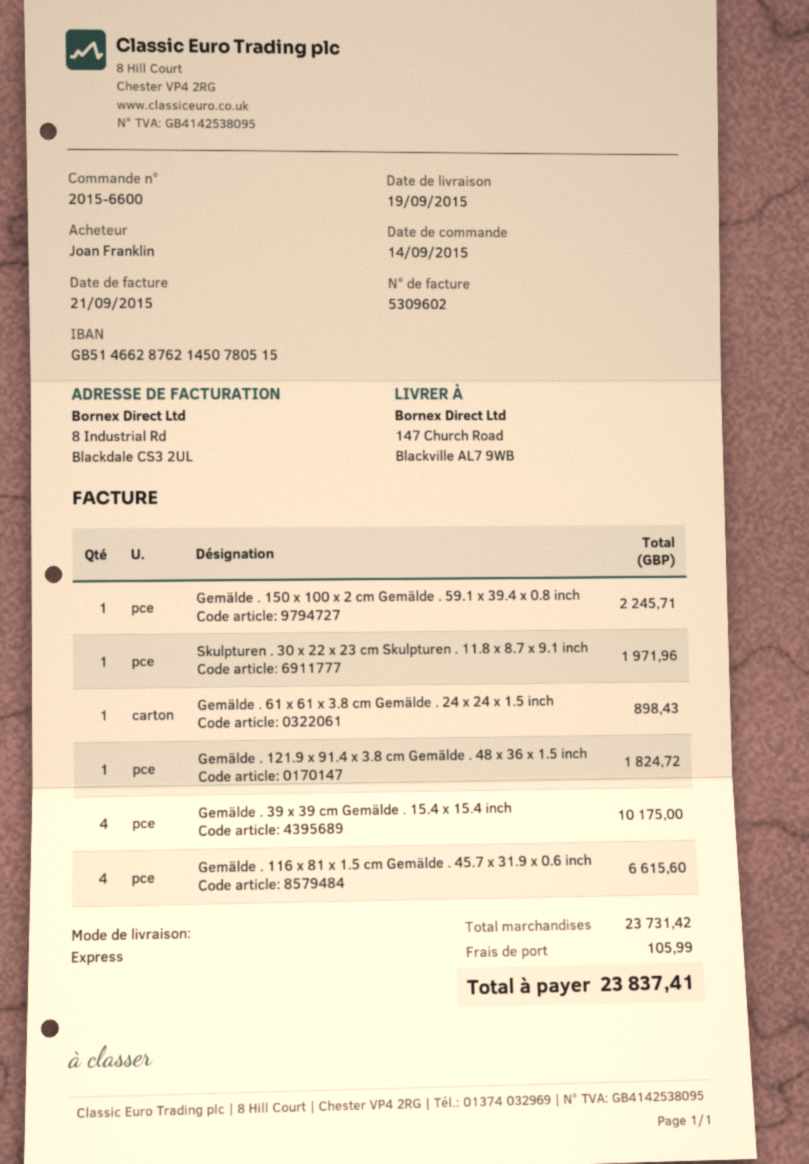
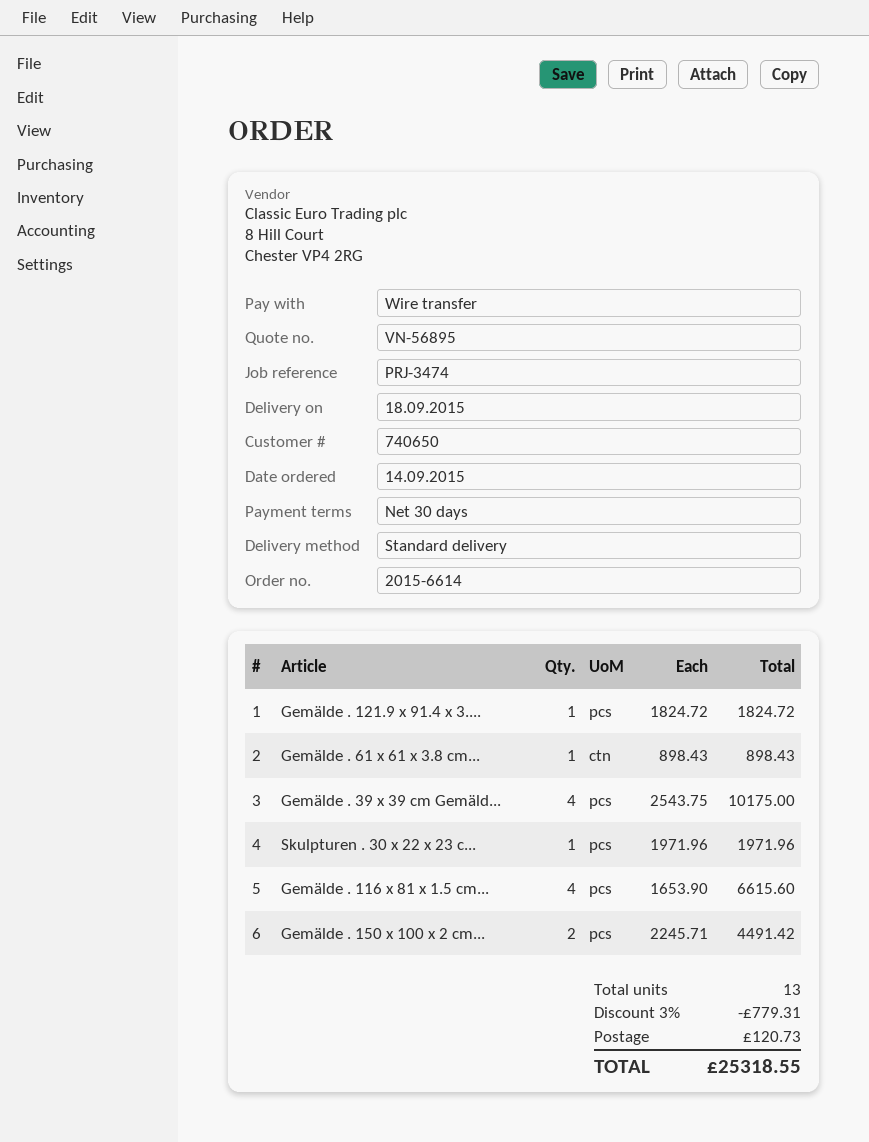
order number: 2015-6600 -> 2015-6614
delivery date: 2015-09-19 -> 2015-09-18
shipping method: express -> standard
Gemälde . 150 x 100 x 2 cm Gemälde . 59.1 x 39.4 x 0.8 inch: 1 for 2245.71 -> 2 for 4491.42
discount: none -> 3% = 779.31
shipping: 105.99 -> 120.73
total: 23837.41 -> 25318.55

